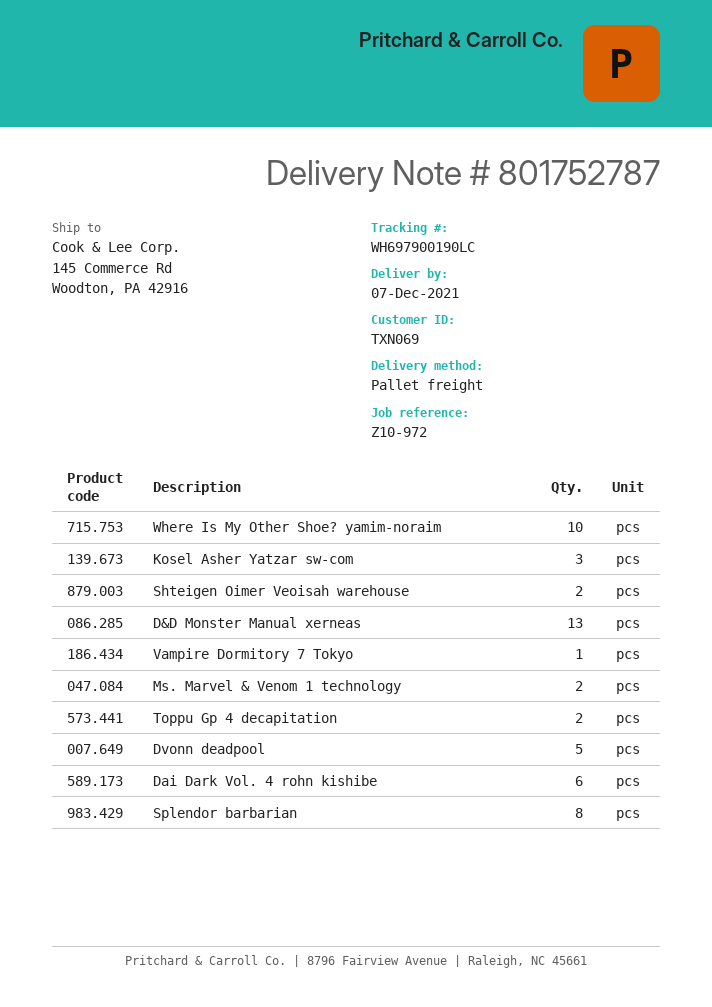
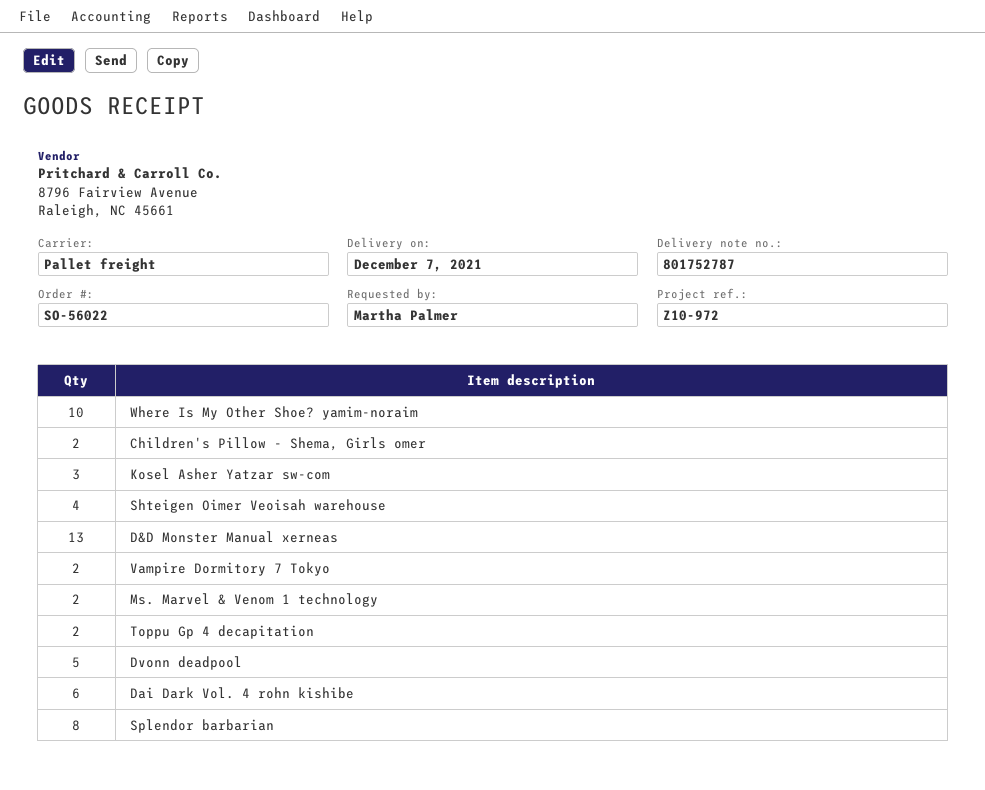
Shteigen Oimer Veoisah warehouse: 2 -> 4
Vampire Dormitory 7 Tokyo: 1 -> 2
Children's Pillow - Shema, Girls omer: none -> 2

